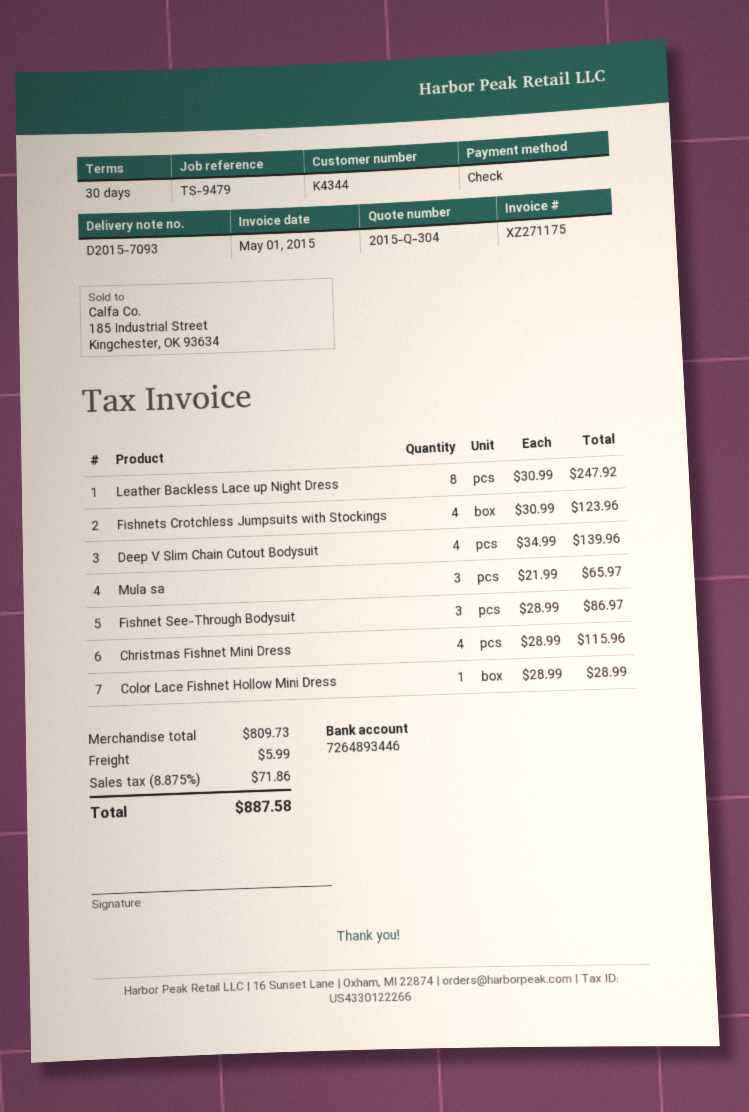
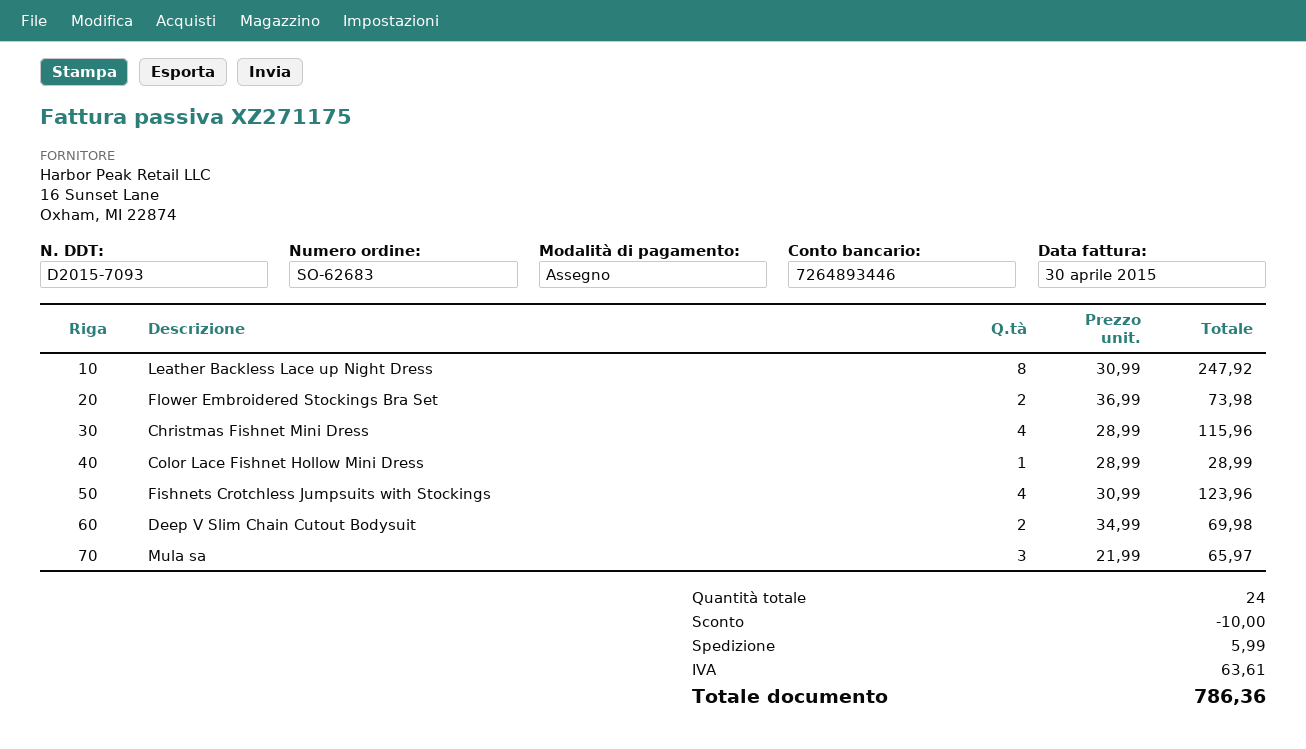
invoice date: 2015-05-01 -> 2015-04-30
Deep V Slim Chain Cutout Bodysuit: 4 x 34.99 = 139.96 -> 2 x 34.99 = 69.98
Fishnet See-Through Bodysuit: 3 x 28.99 = 86.97 -> none
Flower Embroidered Stockings Bra Set: none -> 2 x 36.99 = 73.98
discount: none -> 10.00
tax: 71.86 -> 63.61
total: 887.58 -> 786.36

